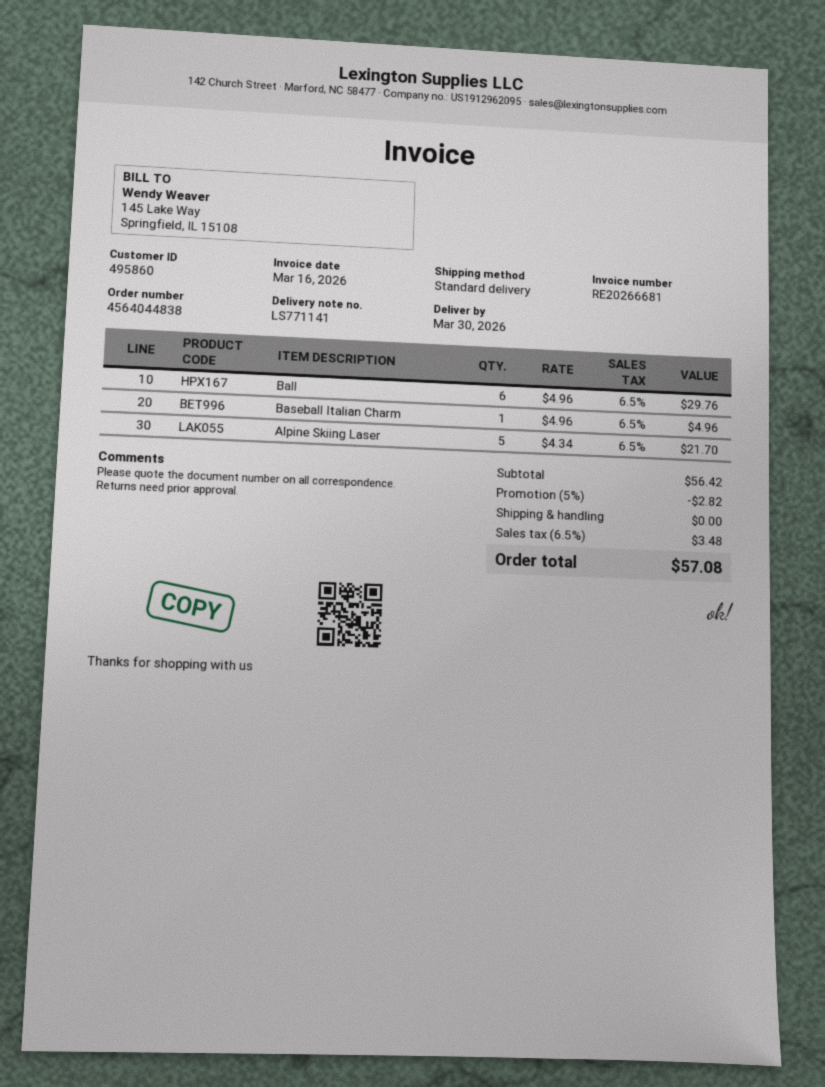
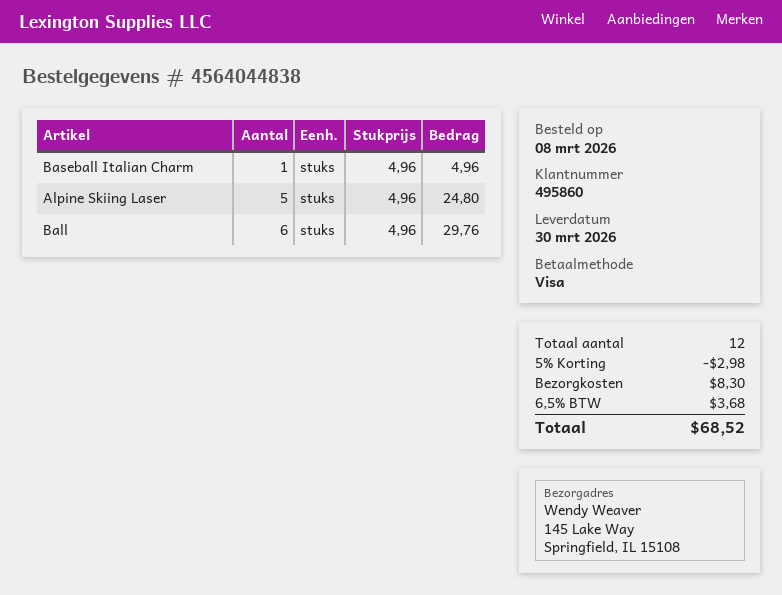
Alpine Skiing Laser: 5 x 4.34 = 21.70 -> 5 x 4.96 = 24.80
discount: 5% = 2.82 -> 5% = 2.98
shipping: 0.00 -> 8.30
tax: 6.5% = 3.48 -> 6.5% = 3.68
total: 57.08 -> 68.52

